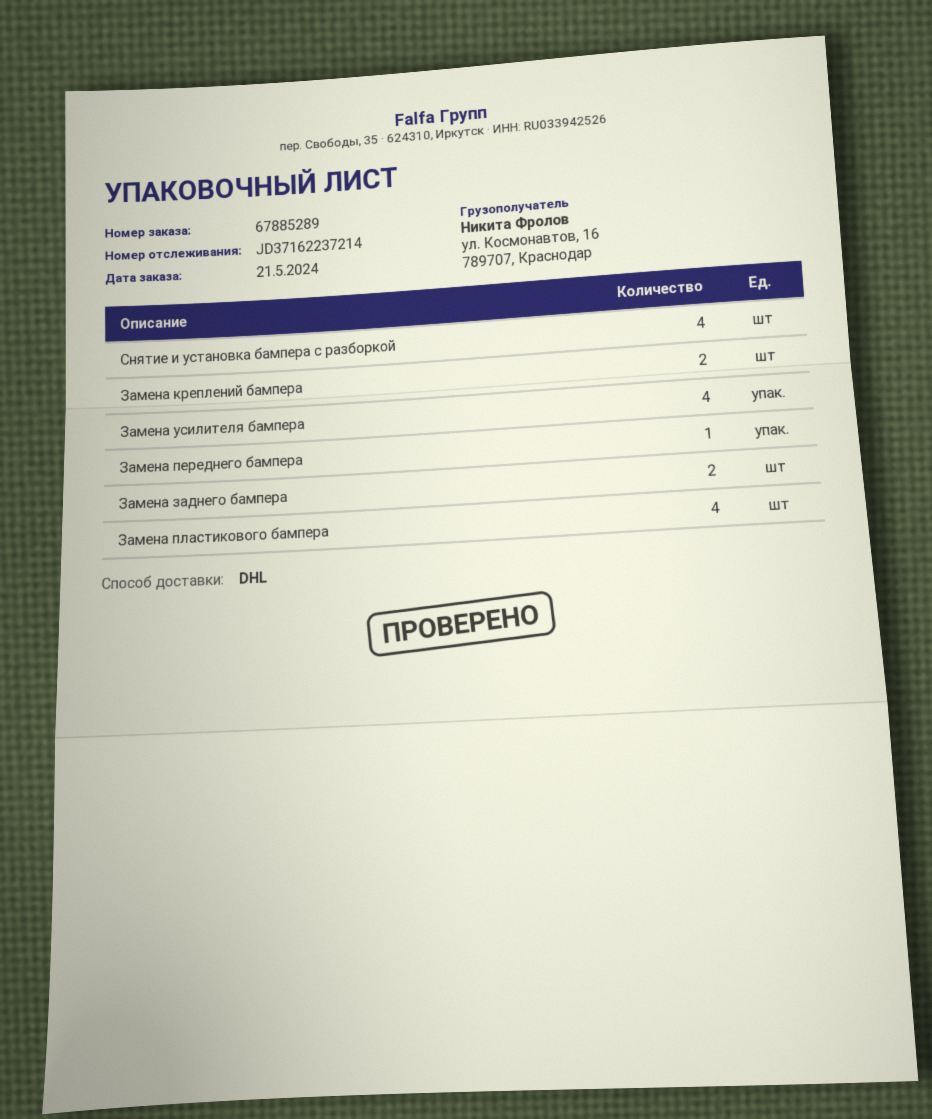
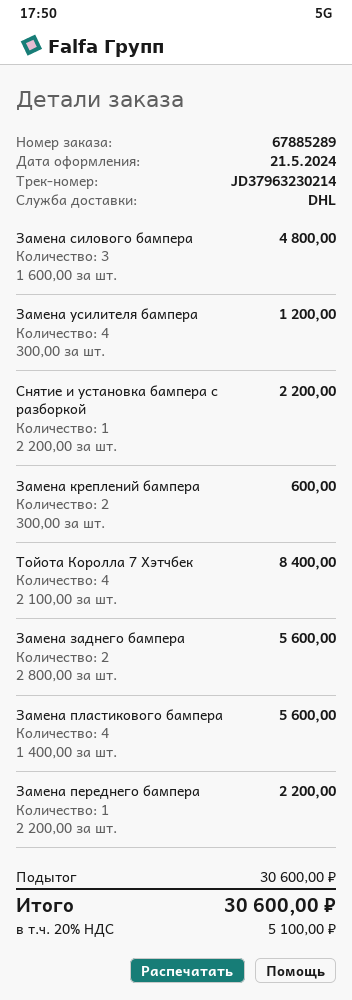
tracking number: JD37162237214 -> JD37963230214
Снятие и установка бампера с разборкой: 4 -> 1
Замена силового бампера: none -> 3
Тойота Королла 7 Хэтчбек: none -> 4

